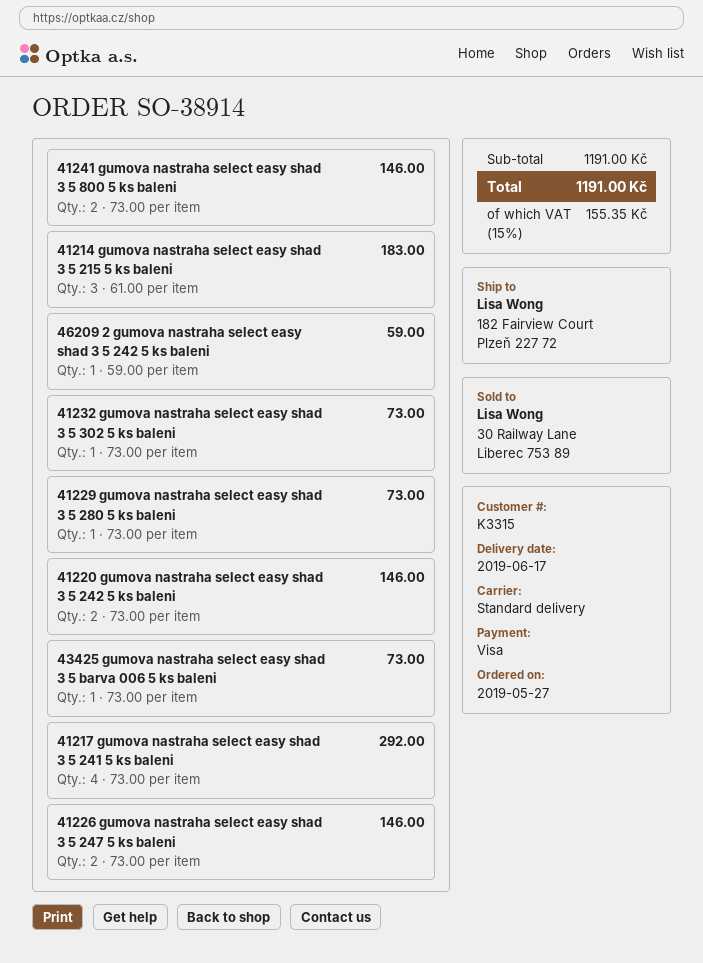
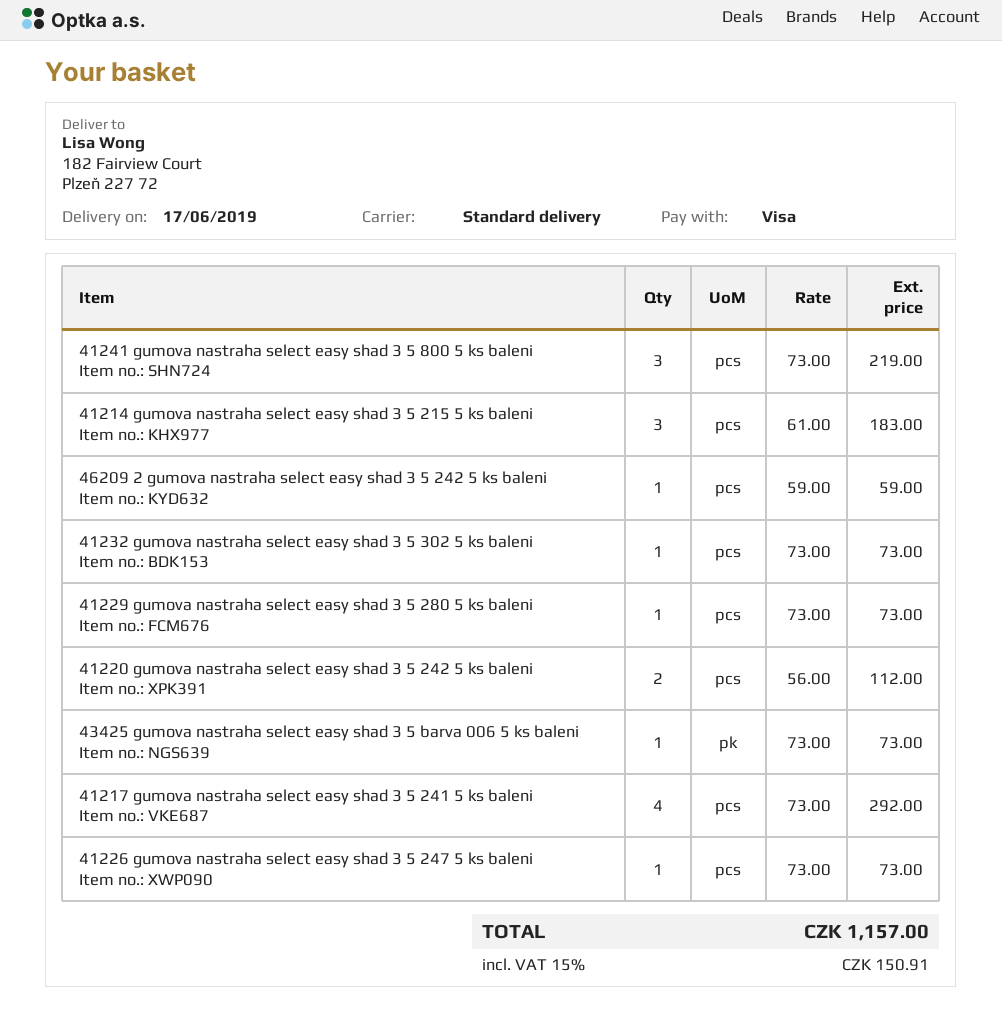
41241 gumova nastraha select easy shad 3 5 800 5 ks baleni: 2 x 73.00 = 146.00 -> 3 x 73.00 = 219.00
41220 gumova nastraha select easy shad 3 5 242 5 ks baleni: 2 x 73.00 = 146.00 -> 2 x 56.00 = 112.00
41226 gumova nastraha select easy shad 3 5 247 5 ks baleni: 2 x 73.00 = 146.00 -> 1 x 73.00 = 73.00
tax: 15% = 155.35 -> 15% = 150.91
total: 1191.00 -> 1157.00

